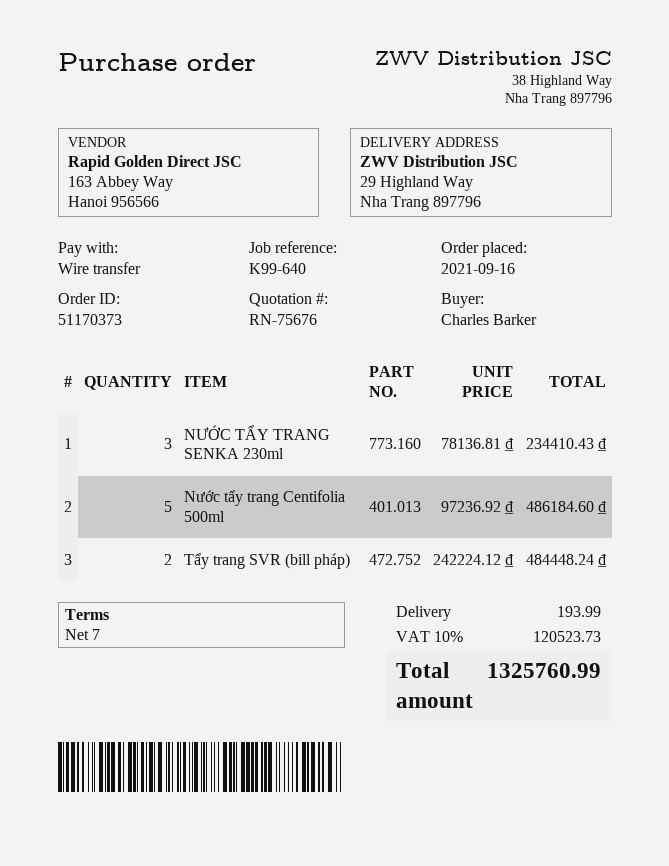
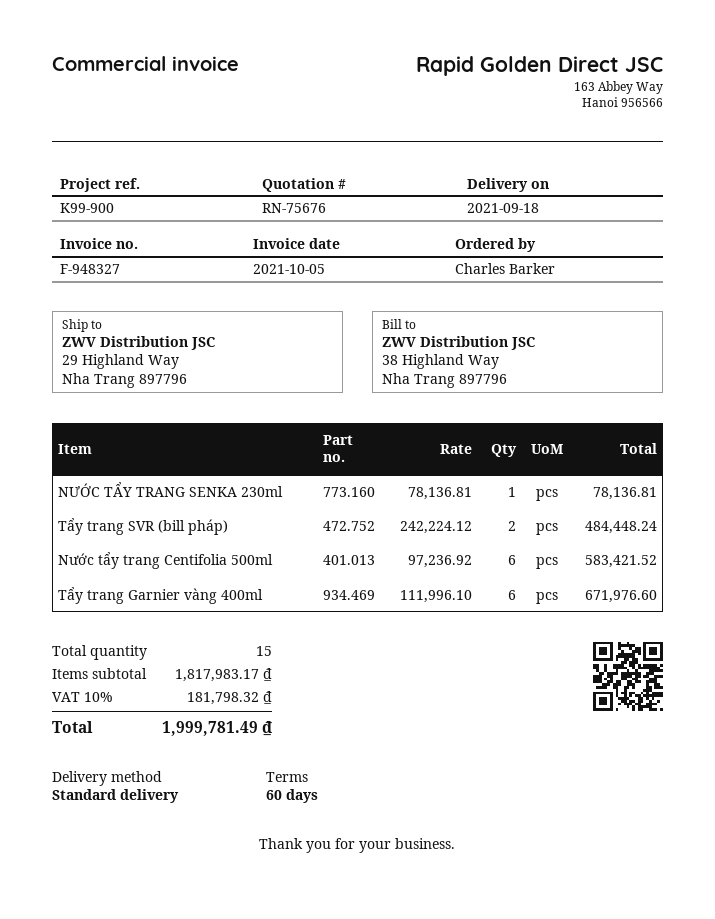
payment terms: 7 days -> 60 days
reference: K99-640 -> K99-900
NƯỚC TẨY TRANG SENKA 230ml: 3 x 78136.81 = 234410.43 -> 1 x 78136.81 = 78136.81
Nước tẩy trang Centifolia 500ml: 5 x 97236.92 = 486184.60 -> 6 x 97236.92 = 583421.52
Tẩy trang Garnier vàng 400ml: none -> 6 x 111996.10 = 671976.60
shipping: 193.99 -> none
tax: 10% = 120523.73 -> 10% = 181798.32
total: 1325760.99 -> 1999781.49

